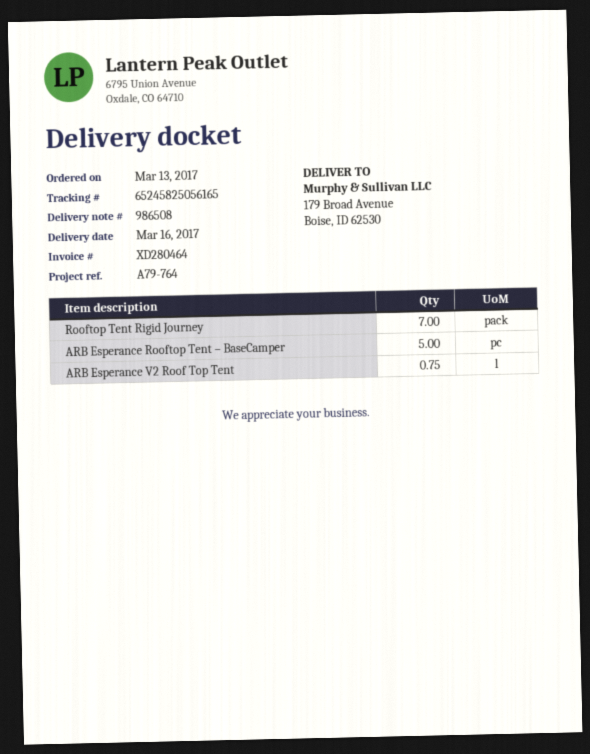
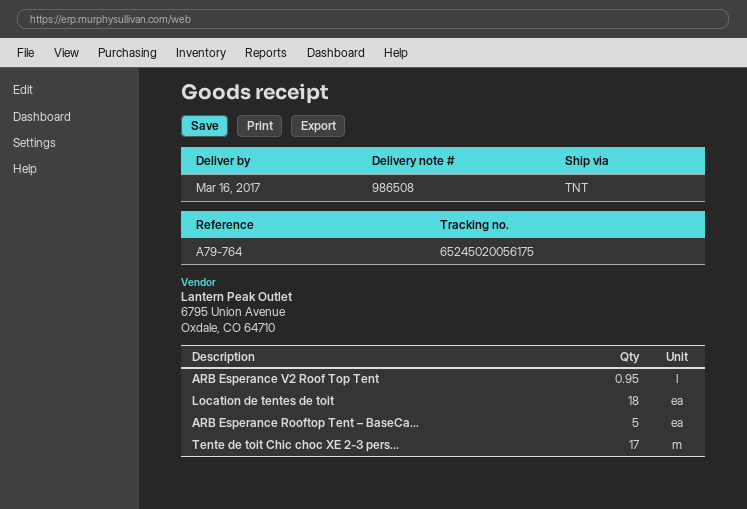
tracking number: 65245825056165 -> 65245020056175
Rooftop Tent Rigid Journey: 7 -> none
ARB Esperance V2 Roof Top Tent: 0.75 -> 0.95
Location de tentes de toit: none -> 18
Tente de toit Chic choc XE 2-3 pers...: none -> 17

